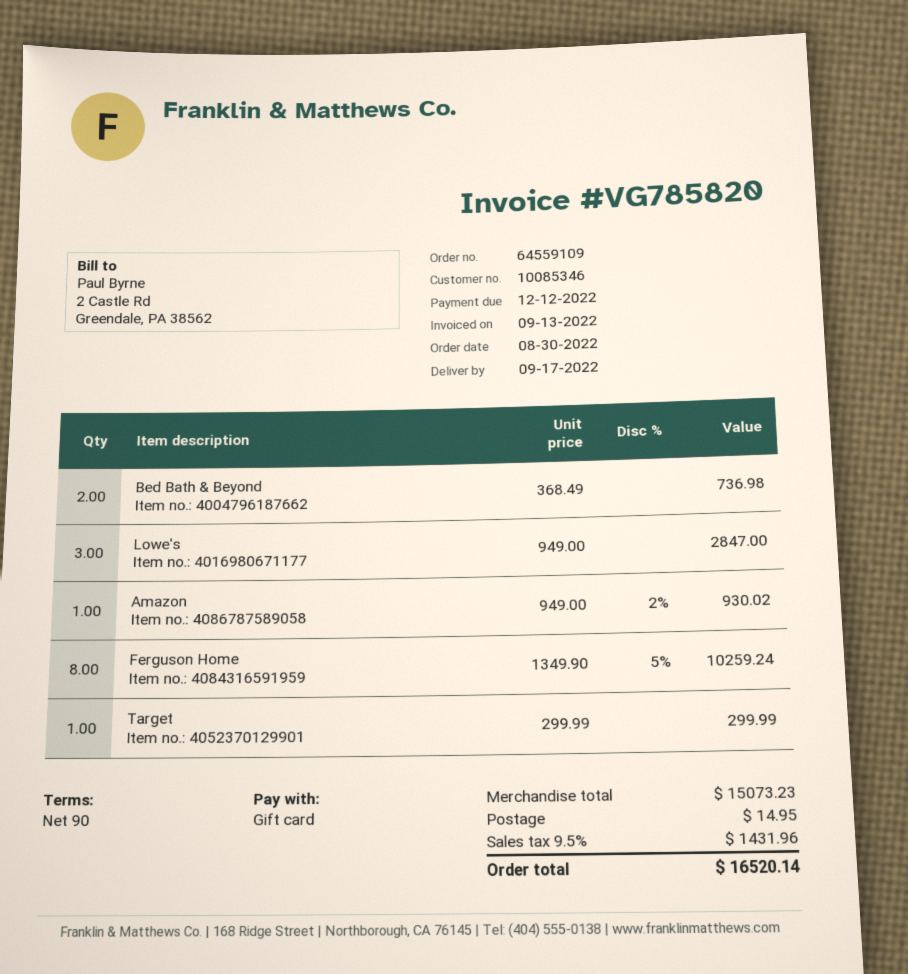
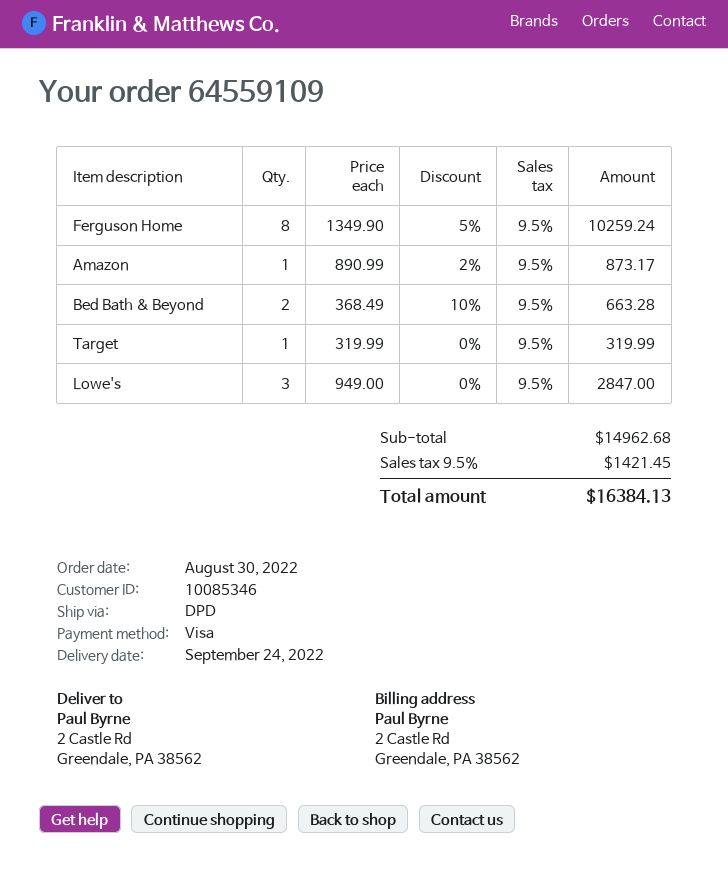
delivery date: 2022-09-17 -> 2022-09-24
payment method: gift card -> Visa
Bed Bath & Beyond: 2 x 368.49 = 736.98 -> 2 x 368.49 - 10% = 663.28
Amazon: 1 x 949.00 - 2% = 930.02 -> 1 x 890.99 - 2% = 873.17
Target: 1 x 299.99 = 299.99 -> 1 x 319.99 = 319.99
subtotal: 15073.23 -> 14962.68
shipping: 14.95 -> none
tax: 9.5% = 1431.96 -> 9.5% = 1421.45
total: 16520.14 -> 16384.13

